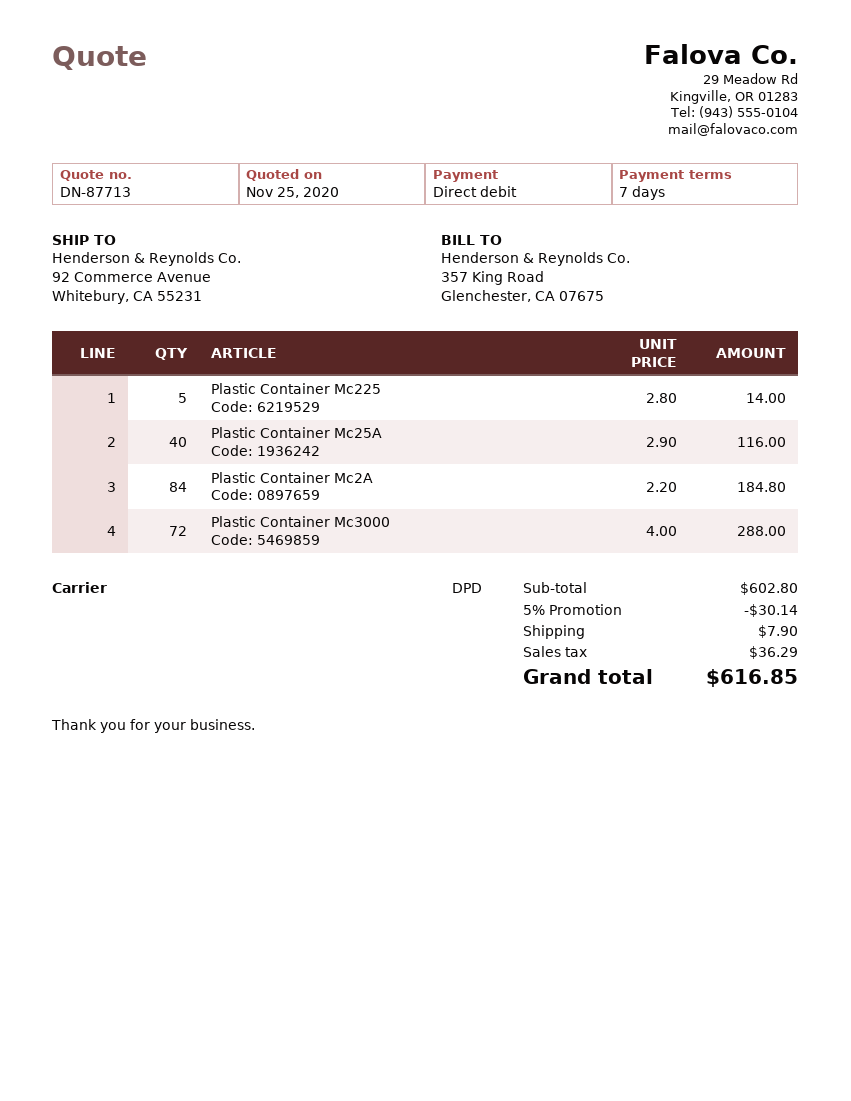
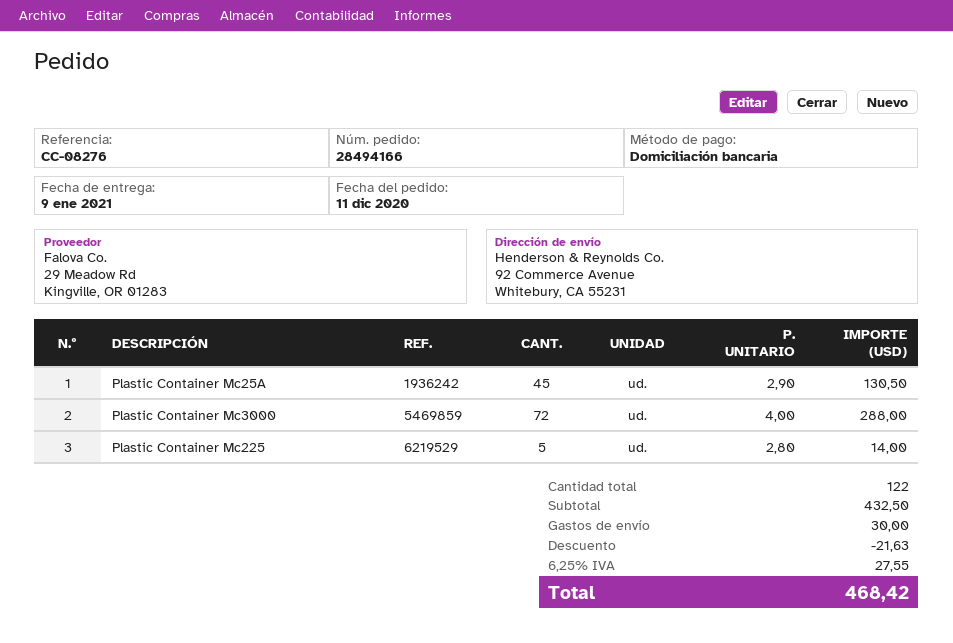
Plastic Container Mc25A: 40 x 2.90 = 116.00 -> 45 x 2.90 = 130.50
Plastic Container Mc2A: 84 x 2.20 = 184.80 -> none
subtotal: 602.80 -> 432.50
discount: 30.14 -> 21.63
shipping: 7.90 -> 30.00
tax: 36.29 -> 27.55
total: 616.85 -> 468.42

